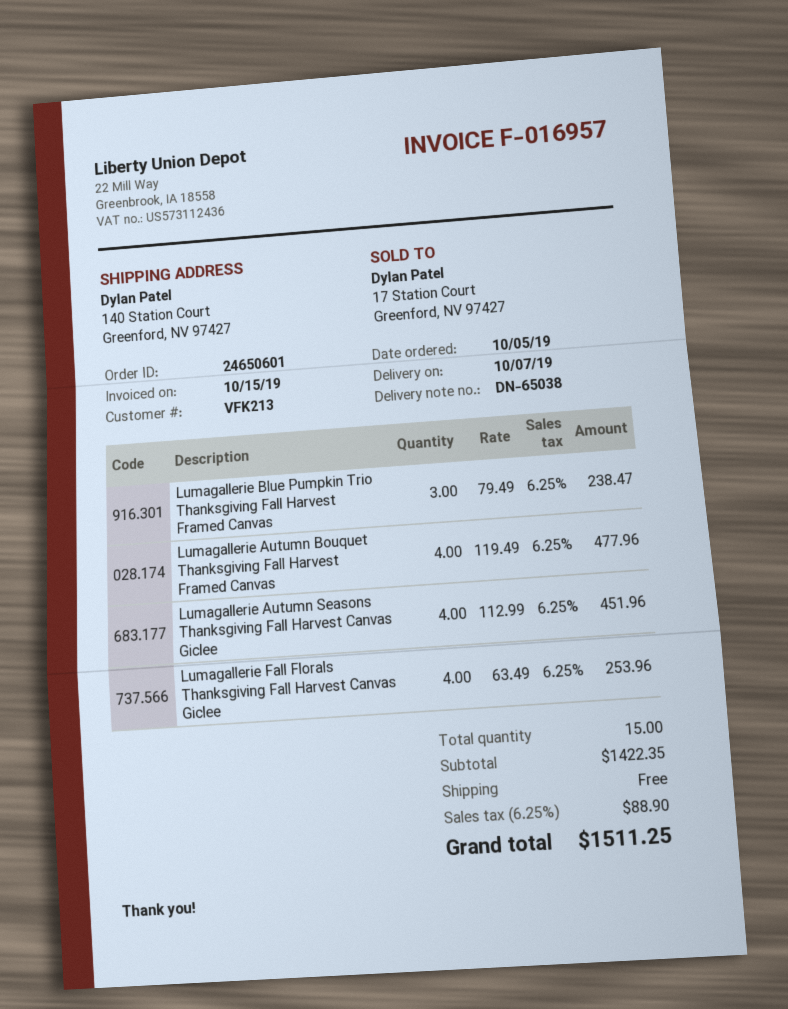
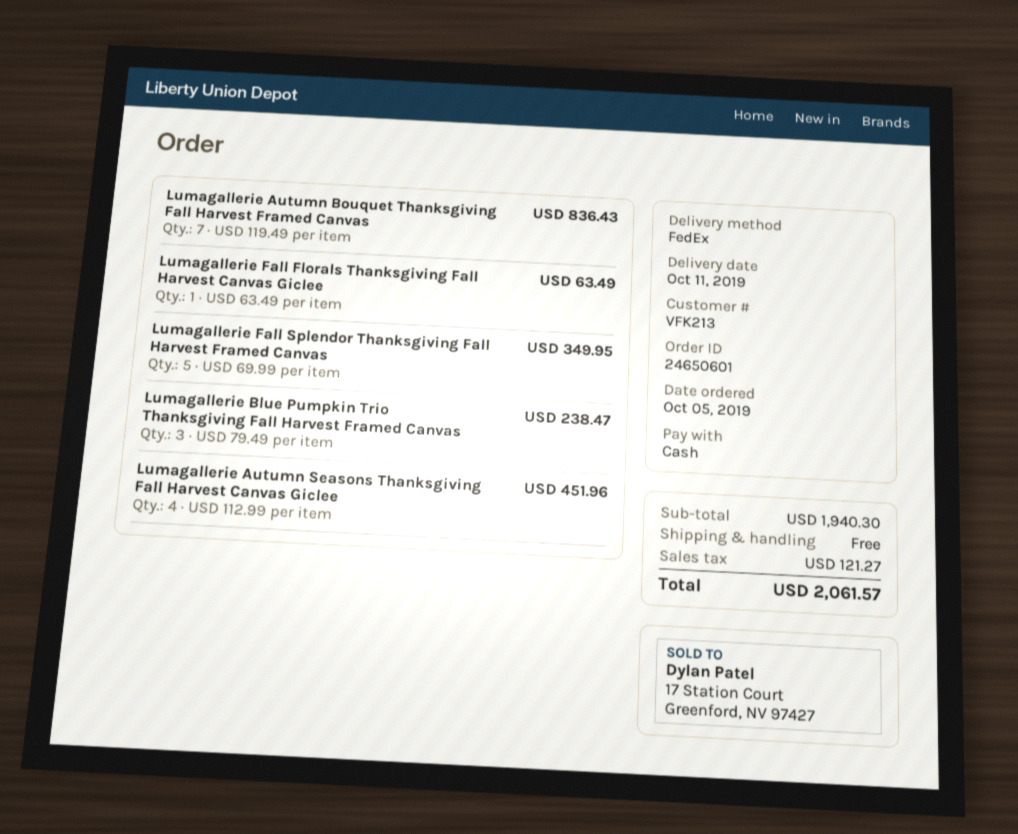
delivery date: 2019-10-07 -> 2019-10-11
Lumagallerie Autumn Bouquet Thanksgiving Fall Harvest Framed Canvas: 4 x 119.49 = 477.96 -> 7 x 119.49 = 836.43
Lumagallerie Fall Florals Thanksgiving Fall Harvest Canvas Giclee: 4 x 63.49 = 253.96 -> 1 x 63.49 = 63.49
Lumagallerie Fall Splendor Thanksgiving Fall Harvest Framed Canvas: none -> 5 x 69.99 = 349.95
subtotal: 1422.35 -> 1940.30
tax: 88.90 -> 121.27
total: 1511.25 -> 2061.57

